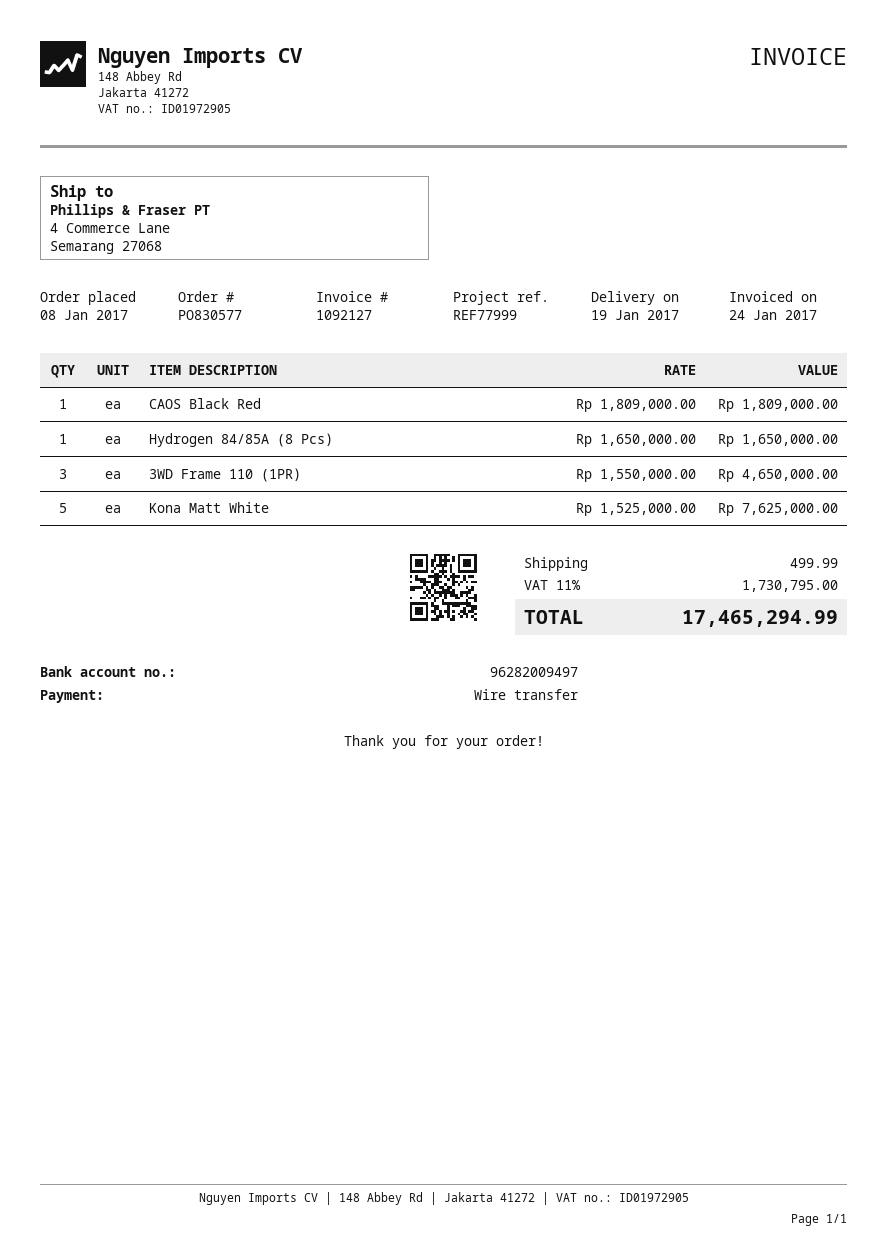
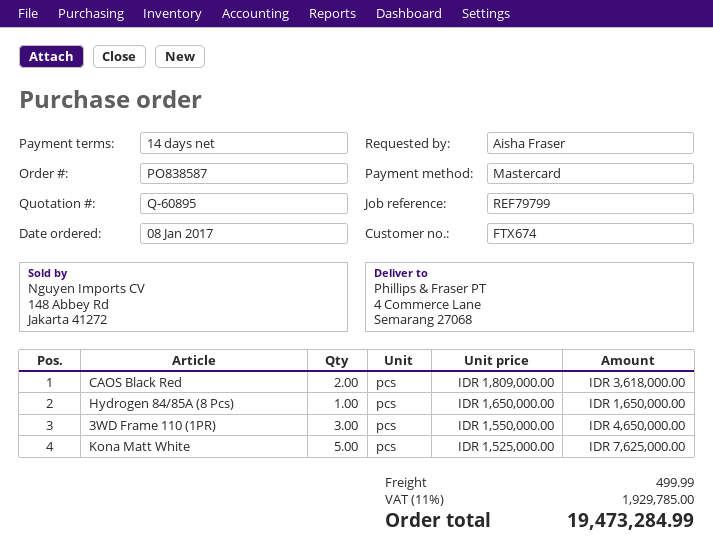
order number: PO830577 -> PO838587
reference: REF77999 -> REF79799
payment method: bank transfer -> Mastercard
CAOS Black Red: 1 x 1809000.00 = 1809000.00 -> 2 x 1809000.00 = 3618000.00
tax: 11% = 1730795.00 -> 11% = 1929785.00
total: 17465294.99 -> 19473284.99

